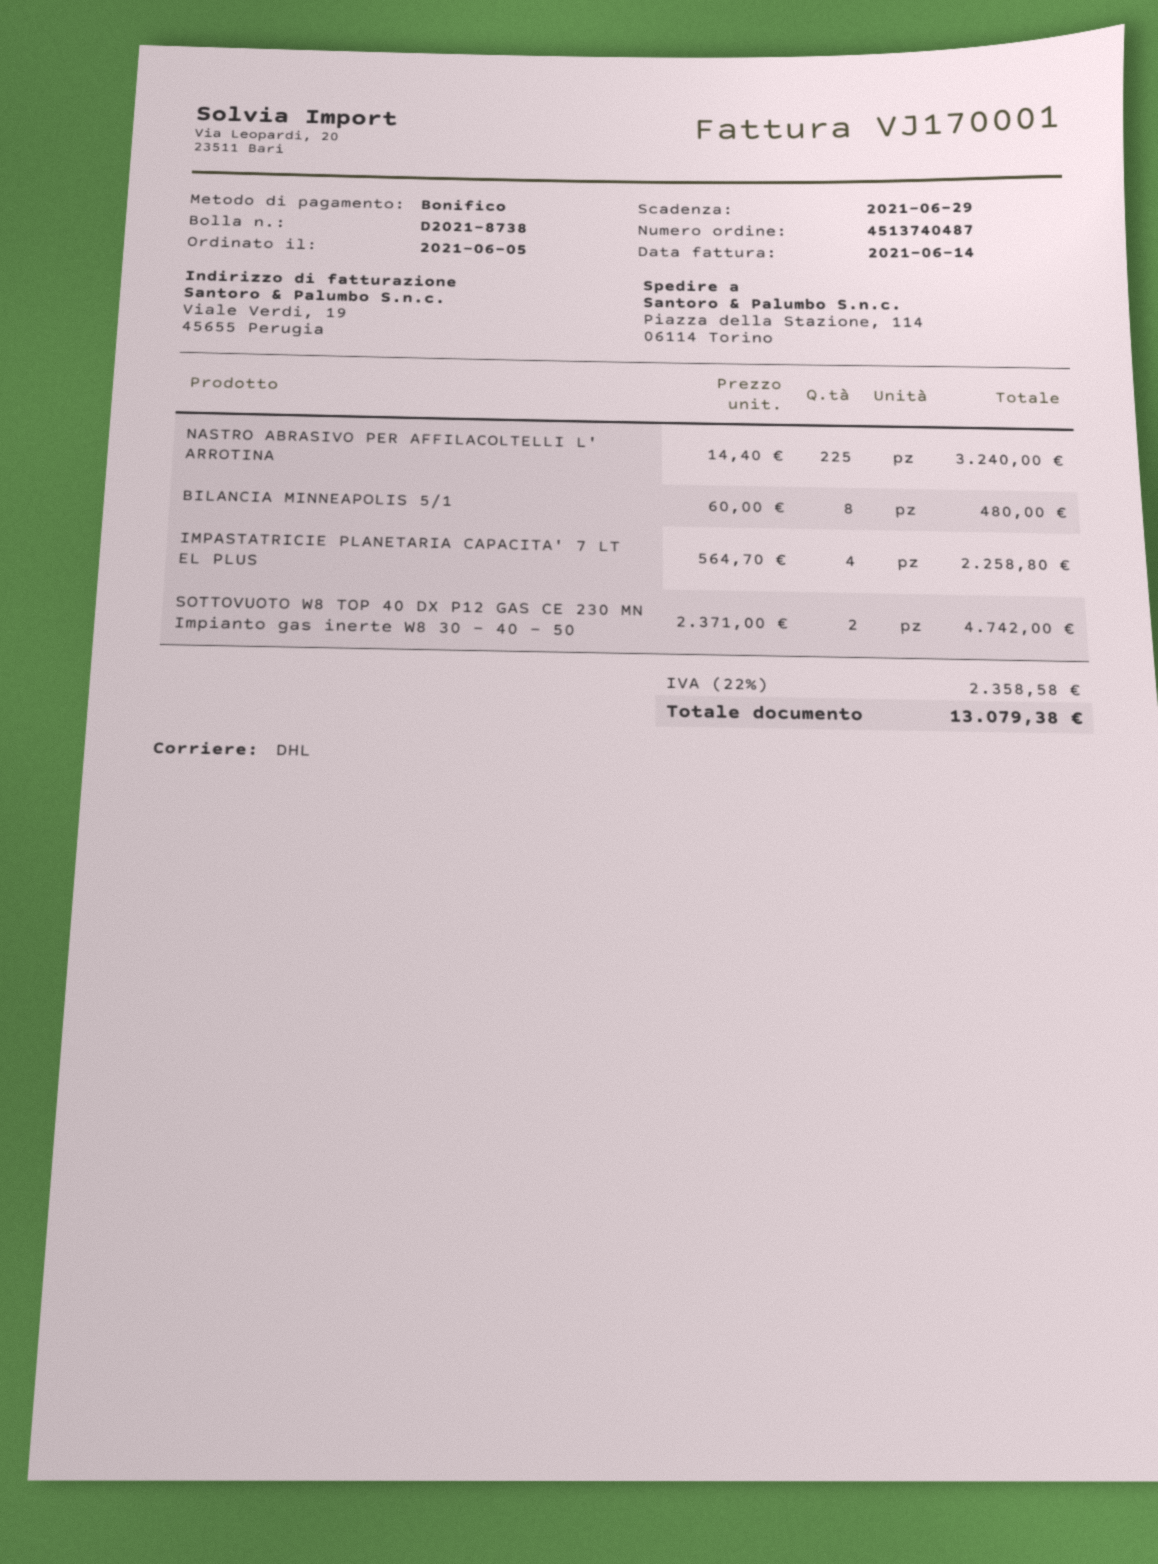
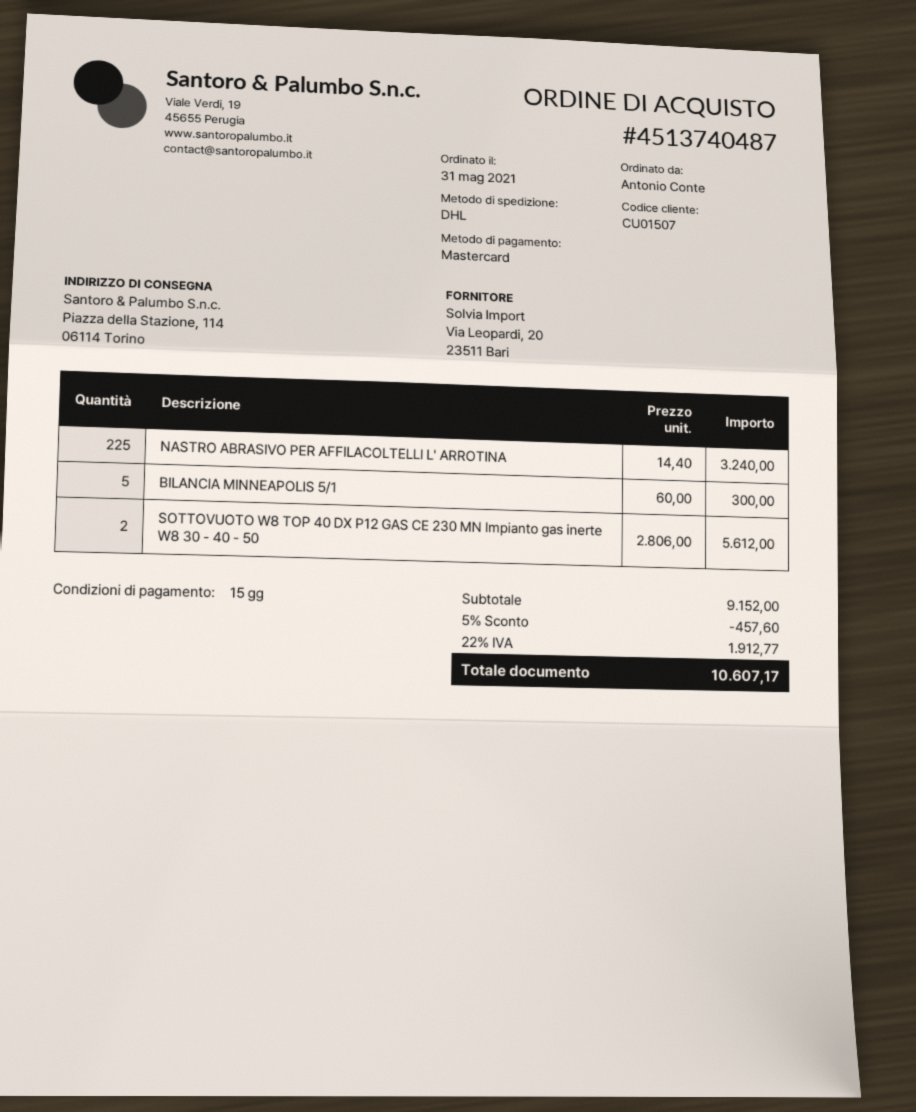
order date: 2021-06-05 -> 2021-05-31
payment method: bank transfer -> Mastercard
BILANCIA MINNEAPOLIS 5/1: 8 x 60.00 = 480.00 -> 5 x 60.00 = 300.00
IMPASTATRICIE PLANETARIA CAPACITA' 7 LT EL PLUS: 4 x 564.70 = 2258.80 -> none
SOTTOVUOTO W8 TOP 40 DX P12 GAS CE 230 MN Impianto gas inerte W8 30 - 40 - 50: 2 x 2371.00 = 4742.00 -> 2 x 2806.00 = 5612.00
discount: none -> 5% = 457.60
tax: 22% = 2358.58 -> 22% = 1912.77
total: 13079.38 -> 10607.17

